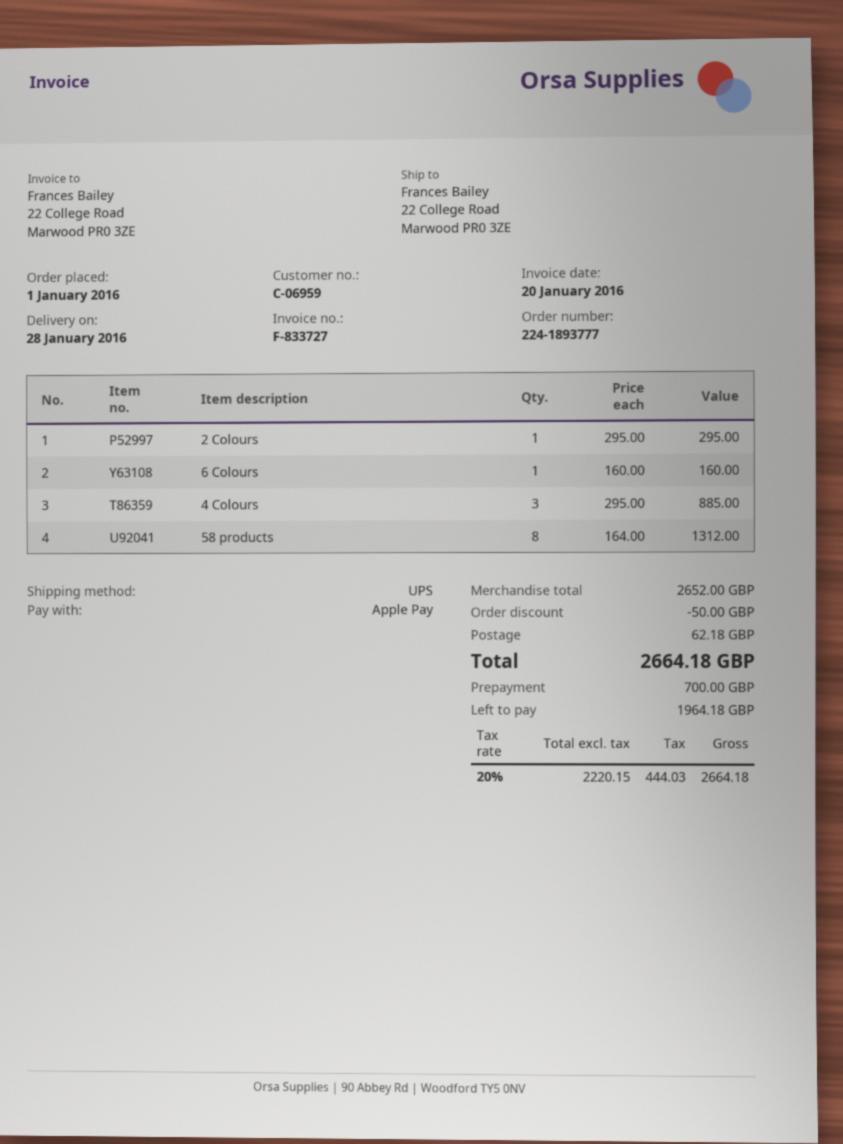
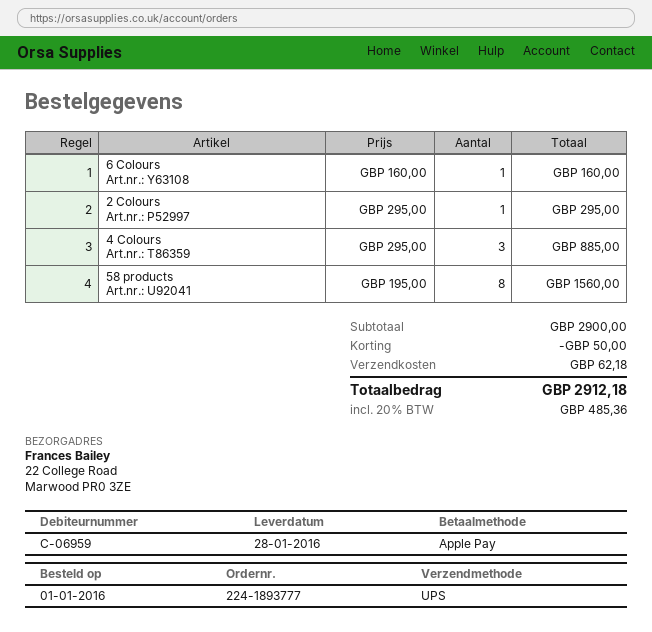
58 products: 8 x 164.00 = 1312.00 -> 8 x 195.00 = 1560.00
subtotal: 2652.00 -> 2900.00
tax: 20% = 444.03 -> 20% = 485.36
total: 2664.18 -> 2912.18

